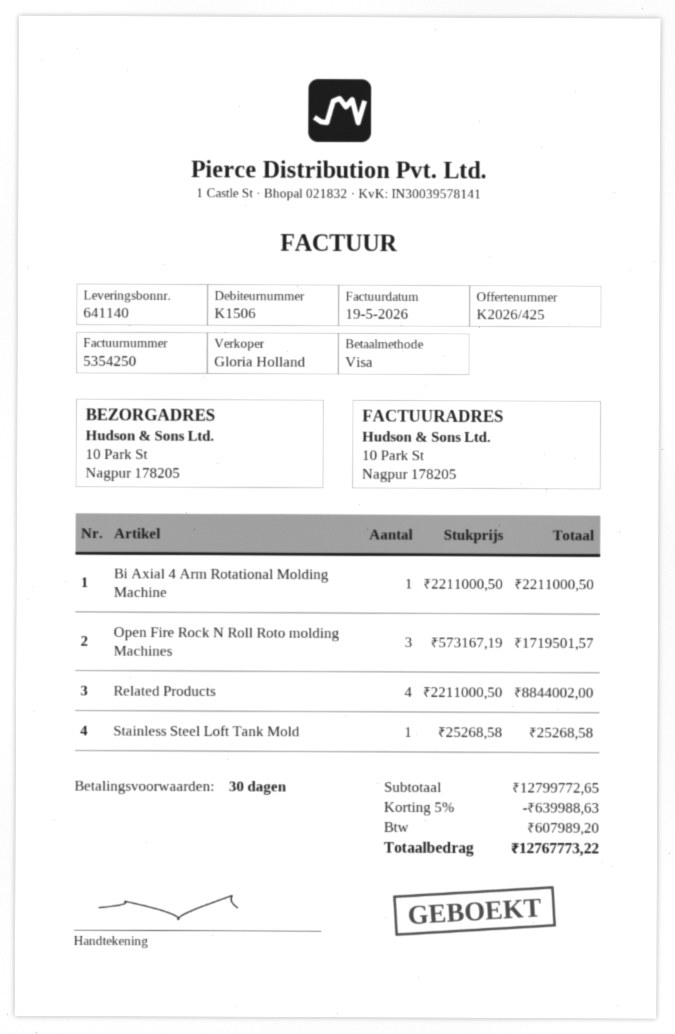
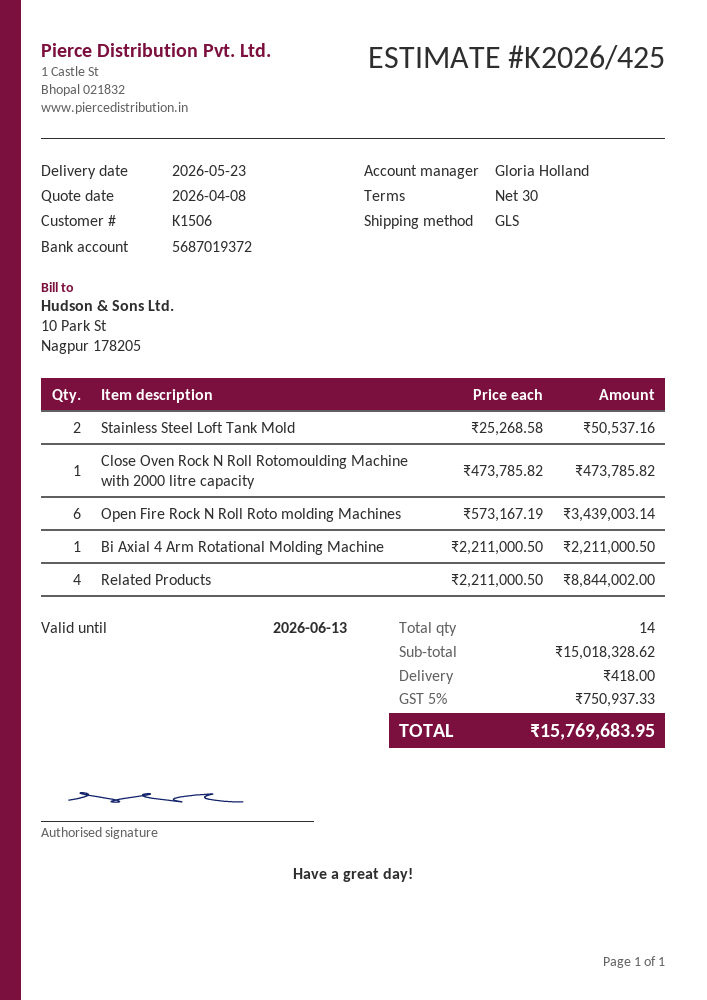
Open Fire Rock N Roll Roto molding Machines: 3 x 573167.19 = 1719501.57 -> 6 x 573167.19 = 3439003.14
Stainless Steel Loft Tank Mold: 1 x 25268.58 = 25268.58 -> 2 x 25268.58 = 50537.16
Close Oven Rock N Roll Rotomoulding Machine with 2000 litre capacity: none -> 1 x 473785.82 = 473785.82
subtotal: 12799772.65 -> 15018328.62
discount: 5% = 639988.63 -> none
shipping: none -> 418.00
tax: 607989.20 -> 750937.33
total: 12767773.22 -> 15769683.95

